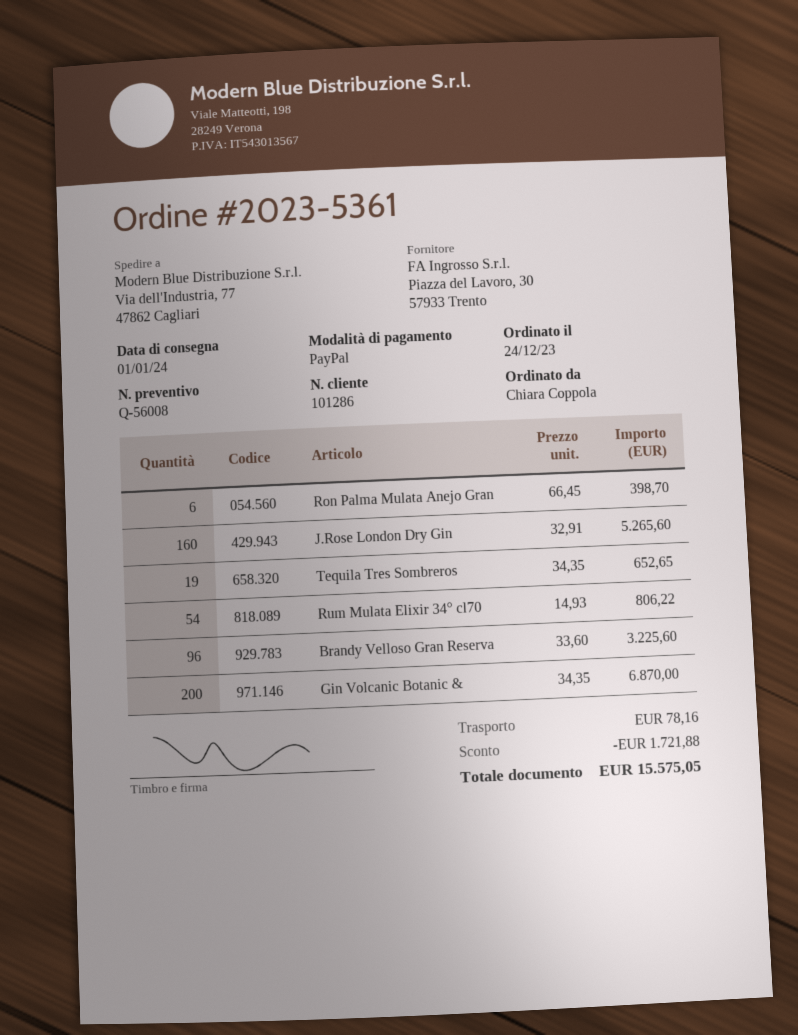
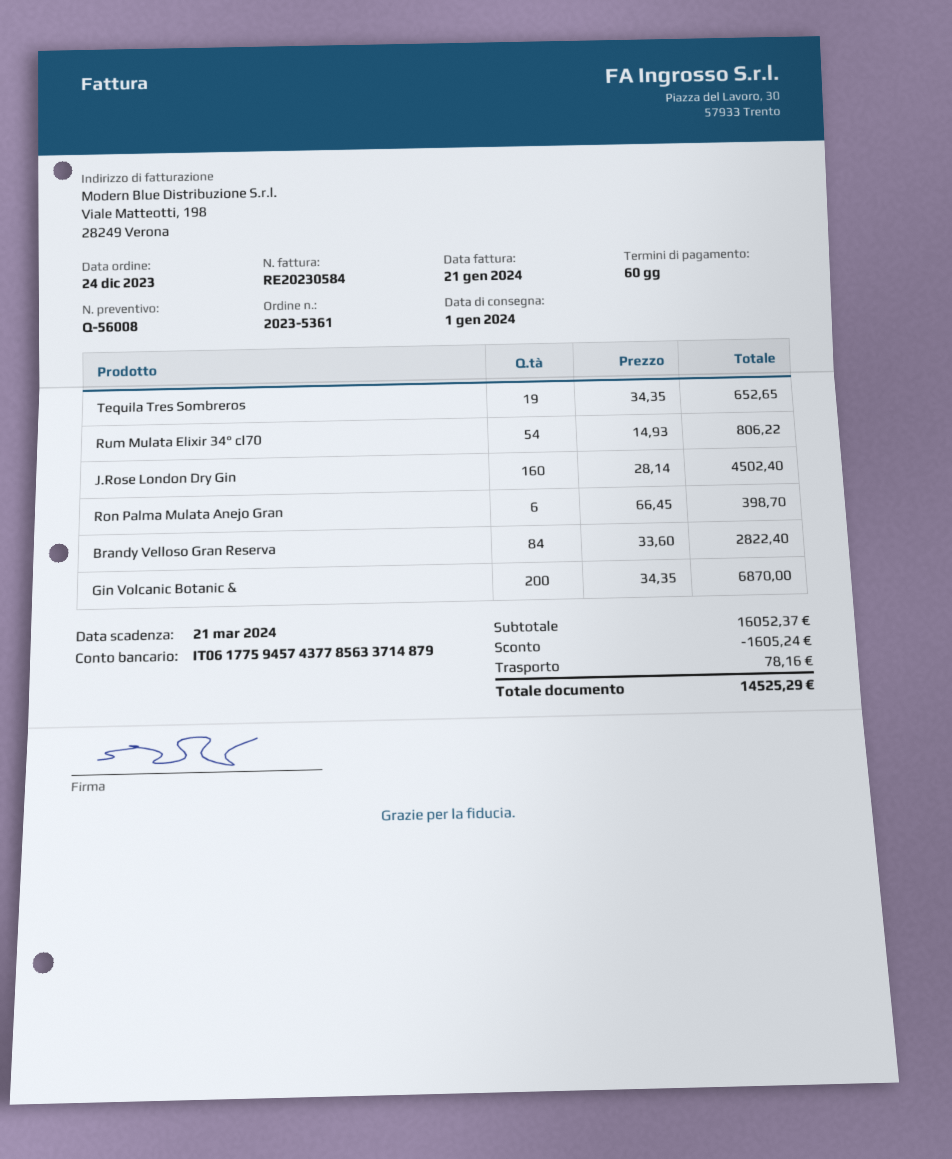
J.Rose London Dry Gin: 160 x 32.91 = 5265.60 -> 160 x 28.14 = 4502.40
Brandy Velloso Gran Reserva: 96 x 33.60 = 3225.60 -> 84 x 33.60 = 2822.40
discount: 1721.88 -> 1605.24
total: 15575.05 -> 14525.29

